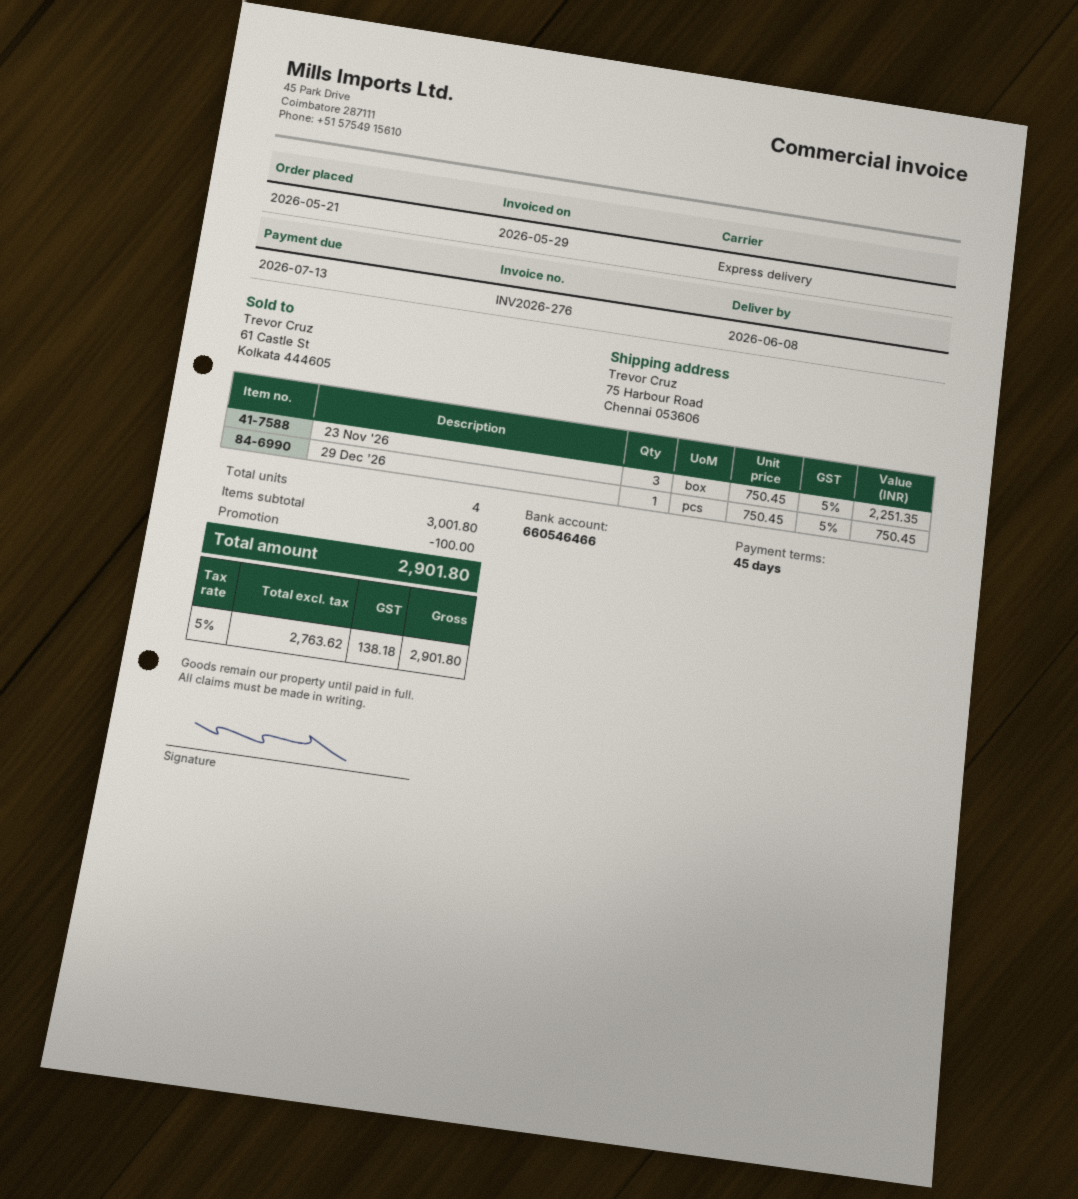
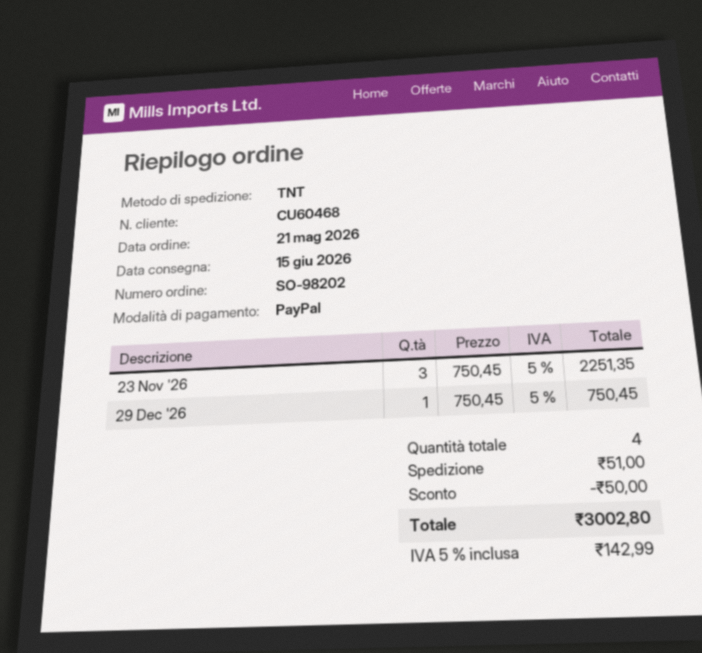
delivery date: 2026-06-08 -> 2026-06-15
shipping method: express -> TNT
discount: 100.00 -> 50.00
shipping: none -> 51.00
tax: 5% = 138.18 -> 5% = 142.99
total: 2901.80 -> 3002.80

